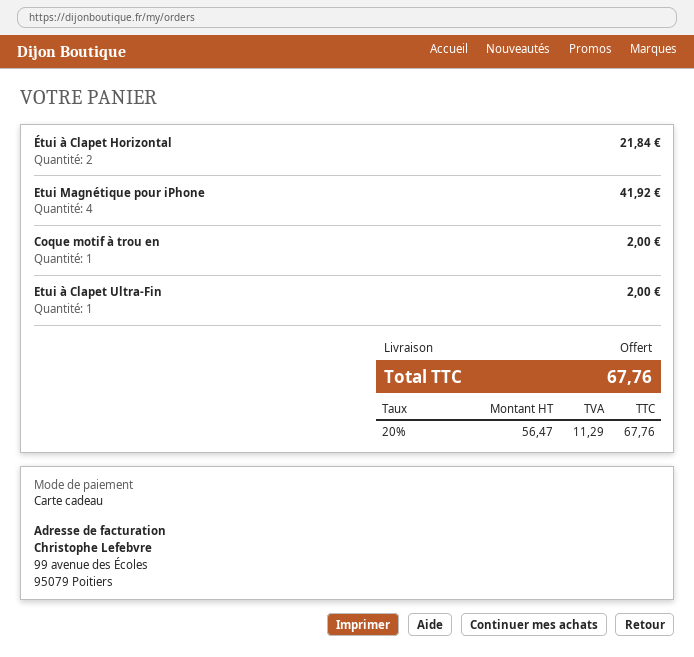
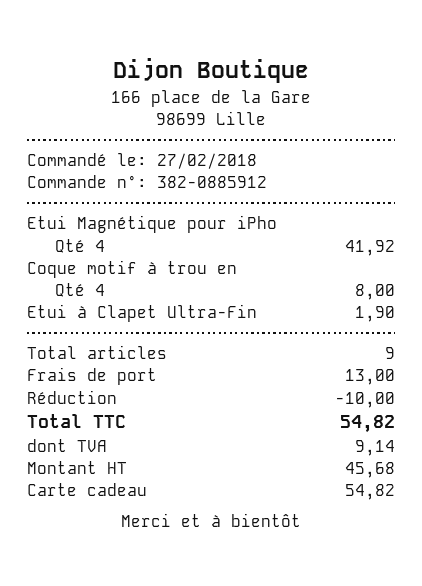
Étui à Clapet Horizontal: 2 for 21.84 -> none
Coque motif à trou en: 1 for 2.00 -> 4 for 8.00
Etui à Clapet Ultra-Fin: 1 for 2.00 -> 1 for 1.90
discount: none -> 10.00
shipping: 0.00 -> 13.00
net: 56.47 -> 45.68
tax: 11.29 -> 9.14
total: 67.76 -> 54.82

